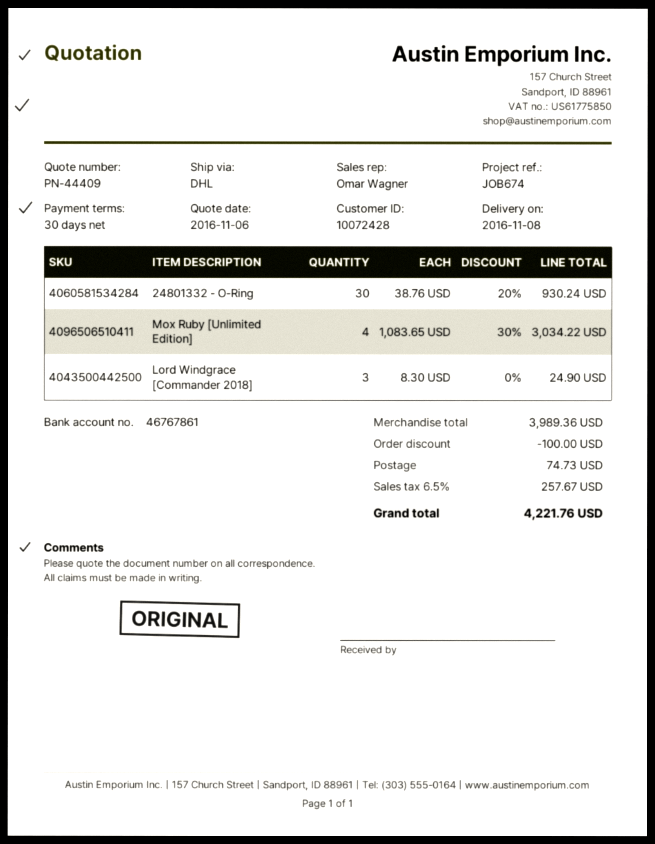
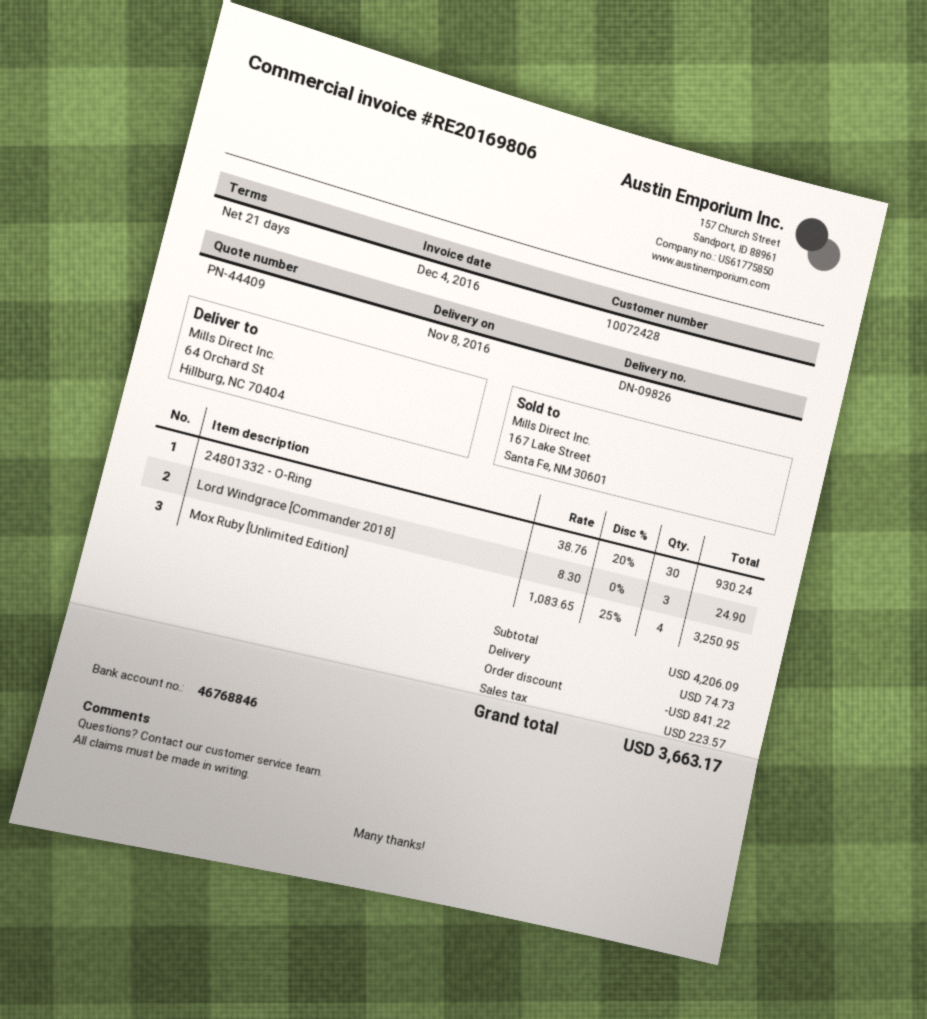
payment terms: 30 days -> 21 days
bank account: 46767861 -> 46768846
Mox Ruby [Unlimited Edition]: 4 x 1083.65 - 30% = 3034.22 -> 4 x 1083.65 - 25% = 3250.95
subtotal: 3989.36 -> 4206.09
discount: 100.00 -> 841.22
tax: 257.67 -> 223.57
total: 4221.76 -> 3663.17

